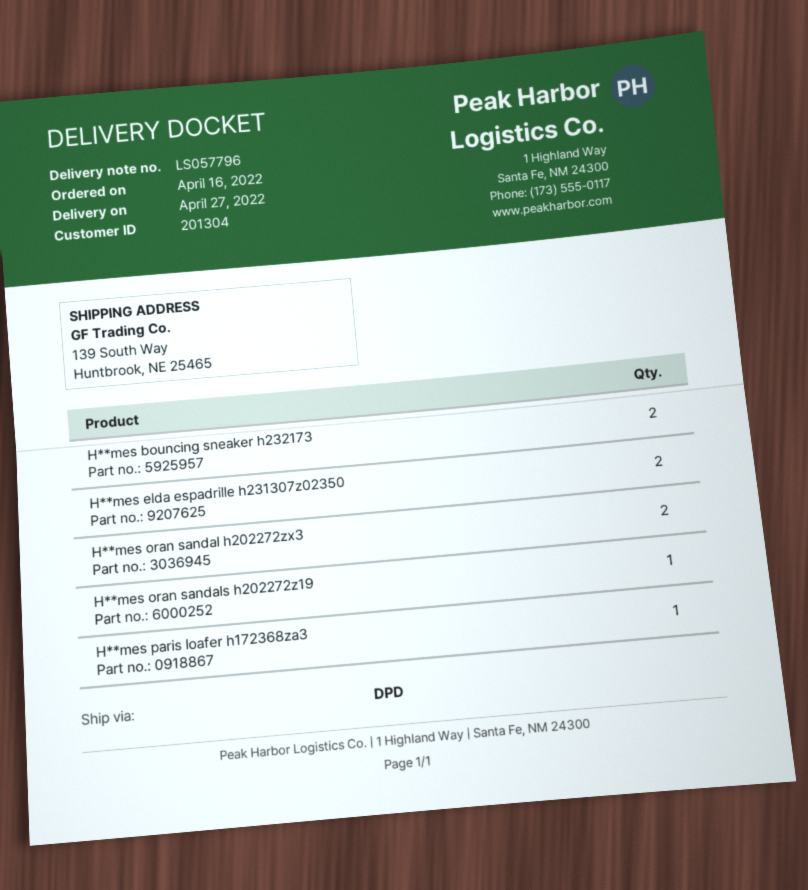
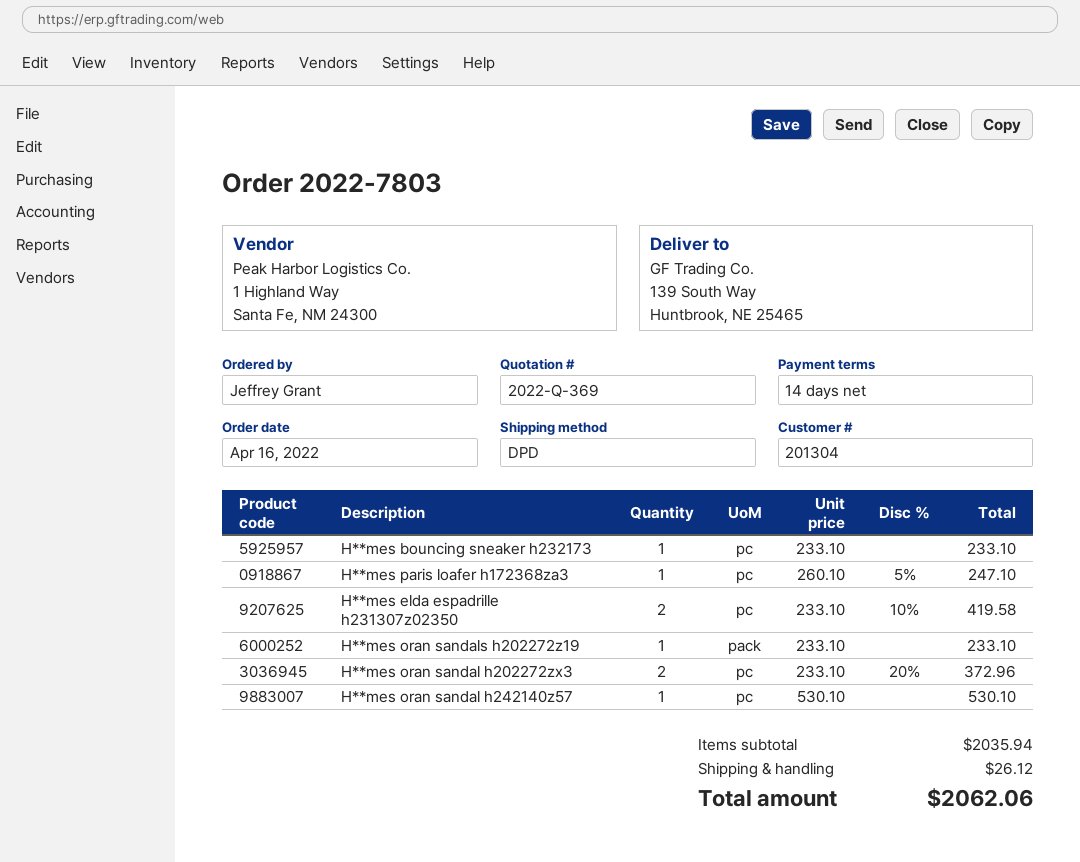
H**mes bouncing sneaker h232173: 2 -> 1
H**mes oran sandal h242140z57: none -> 1

